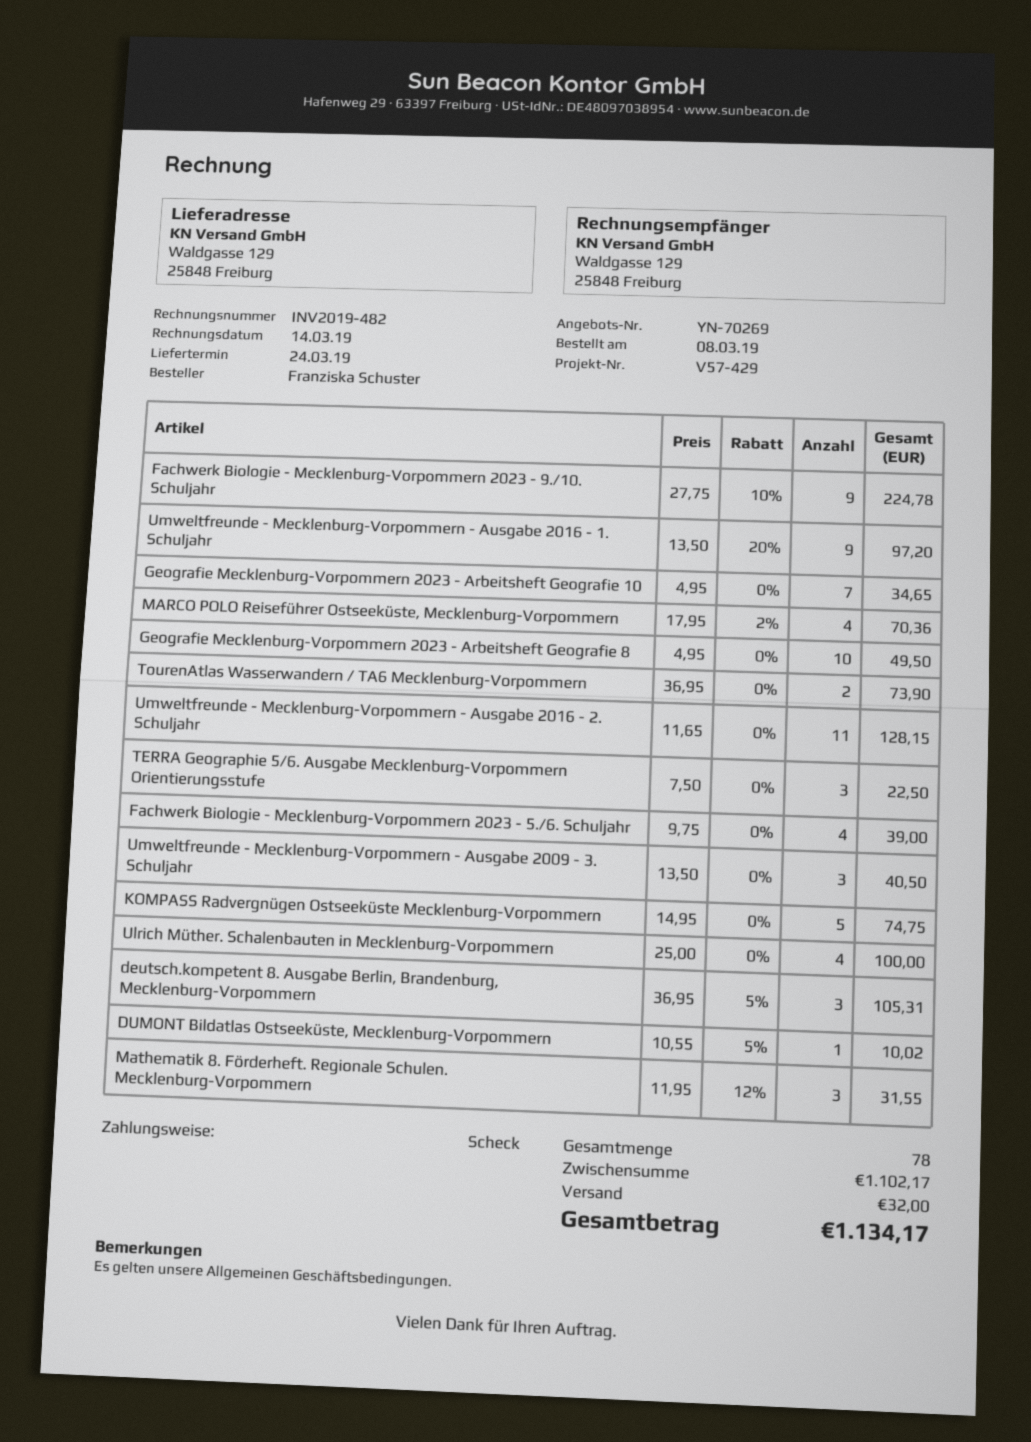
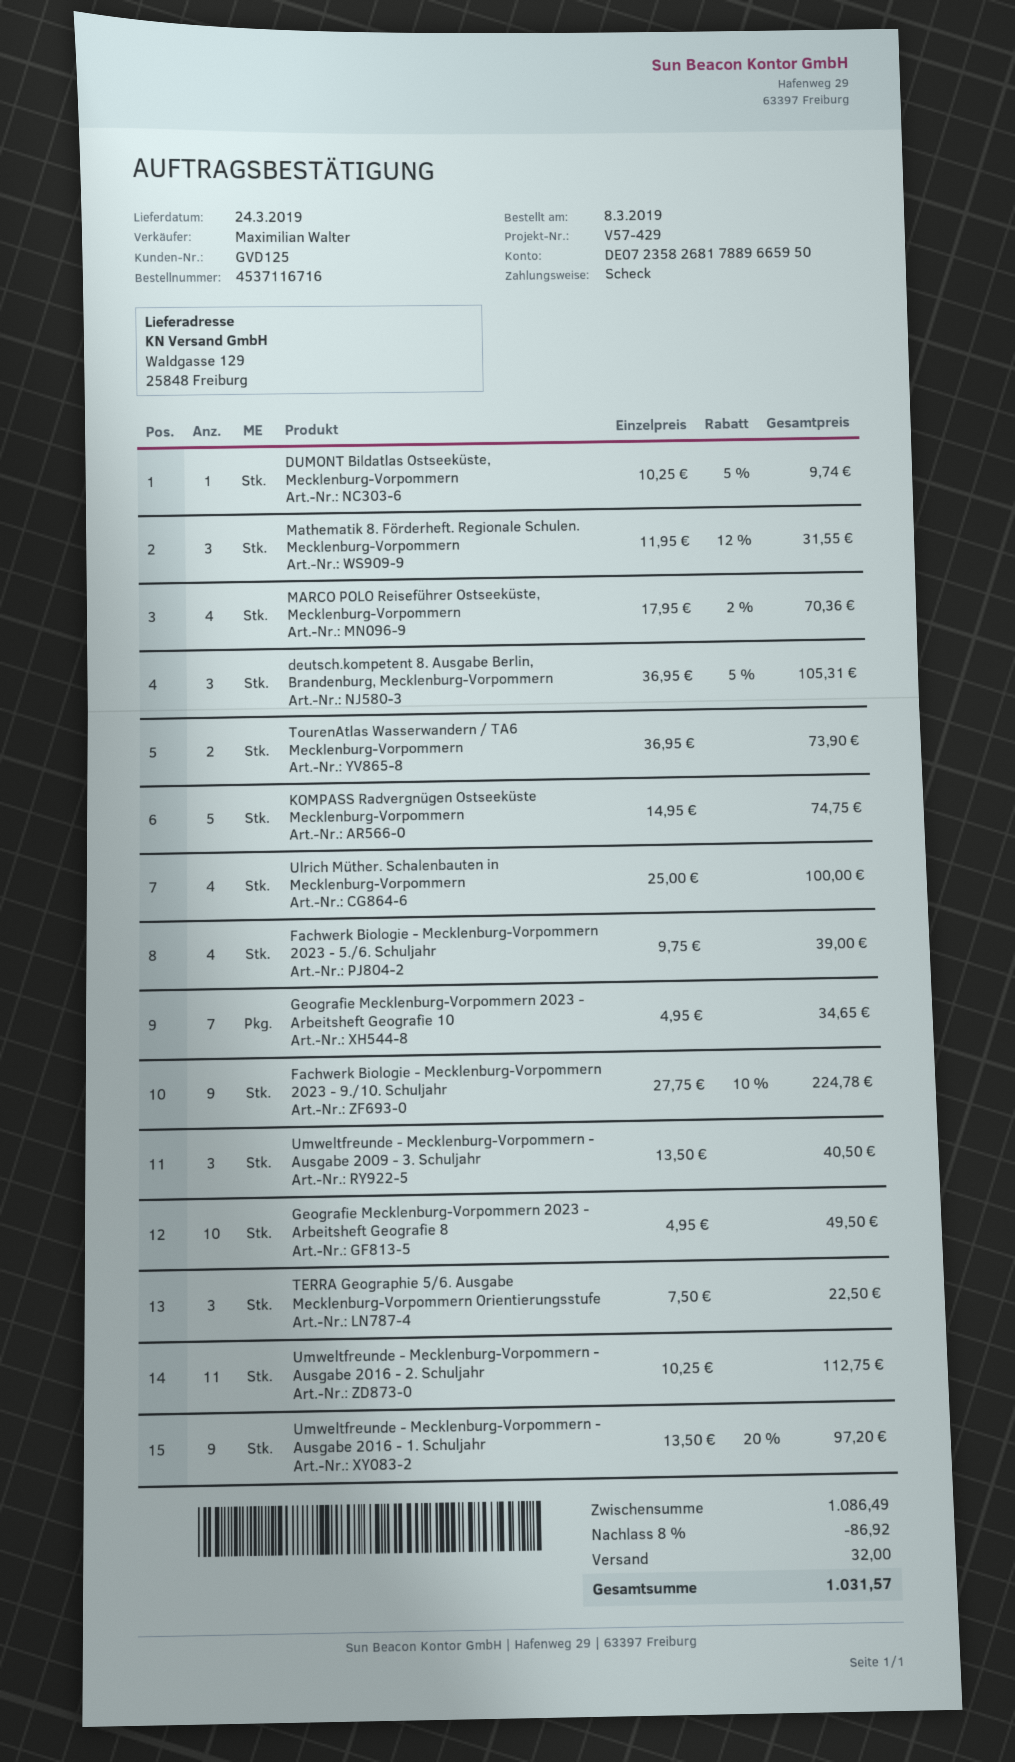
Umweltfreunde - Mecklenburg-Vorpommern - Ausgabe 2016 - 2. Schuljahr: 11 x 11.65 = 128.15 -> 11 x 10.25 = 112.75
DUMONT Bildatlas Ostseeküste, Mecklenburg-Vorpommern: 1 x 10.55 - 5% = 10.02 -> 1 x 10.25 - 5% = 9.74
subtotal: 1102.17 -> 1086.49
discount: none -> 8% = 86.92
total: 1134.17 -> 1031.57

